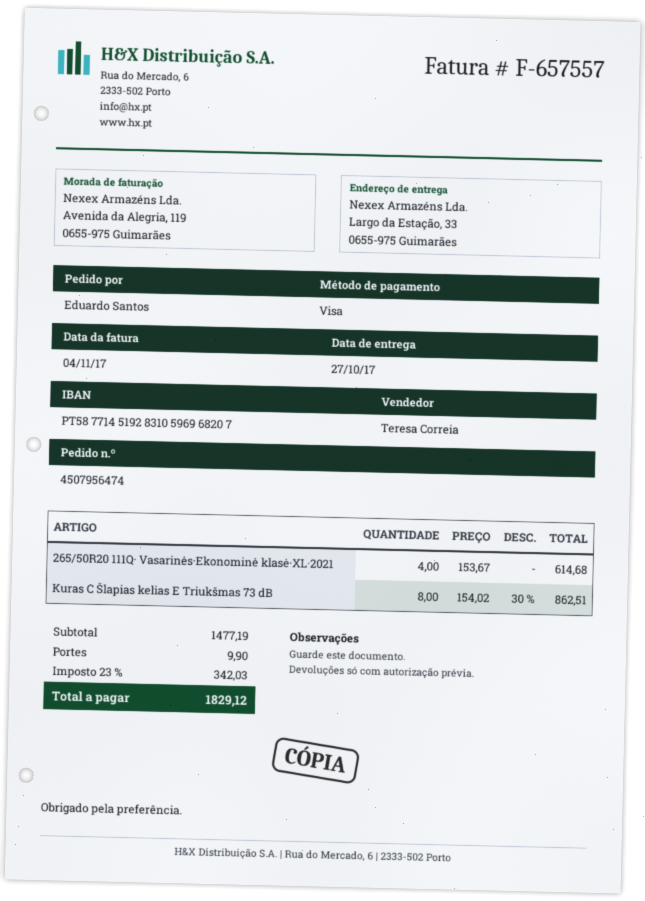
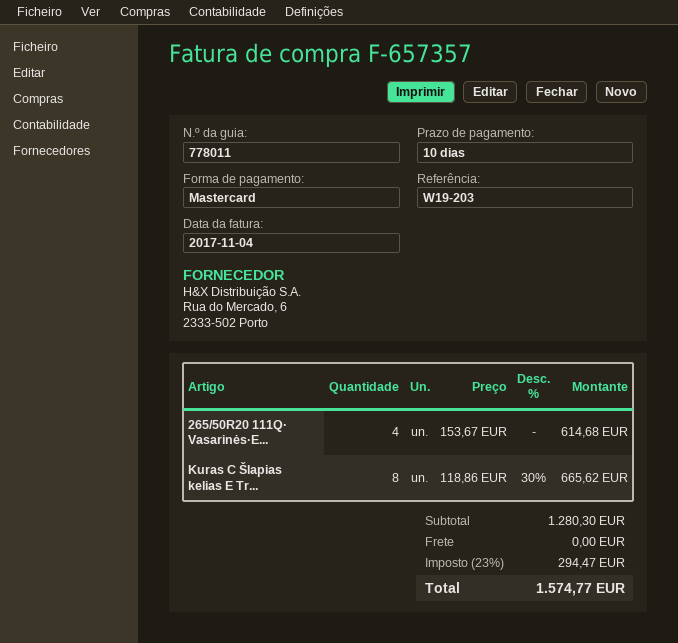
invoice number: F-657557 -> F-657357
payment method: Visa -> Mastercard
Kuras C Šlapias kelias E Triukšmas 73 dB: 8 x 154.02 - 30% = 862.51 -> 8 x 118.86 - 30% = 665.62
subtotal: 1477.19 -> 1280.30
shipping: 9.90 -> 0.00
tax: 23% = 342.03 -> 23% = 294.47
total: 1829.12 -> 1574.77

